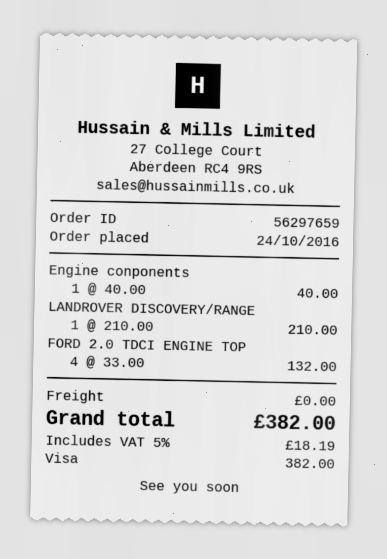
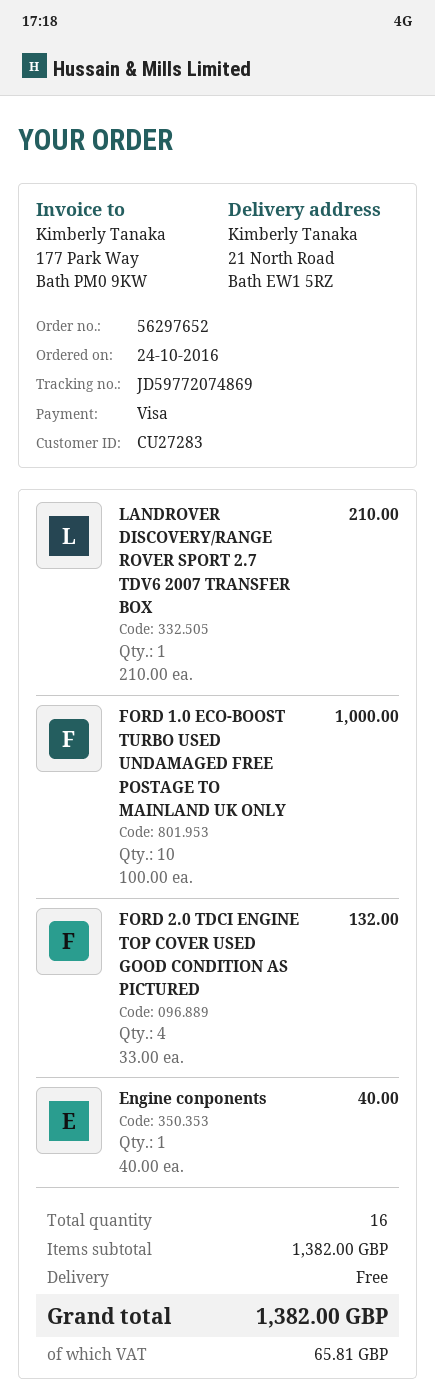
order number: 56297659 -> 56297652
FORD 1.0 ECO-BOOST TURBO USED UNDAMAGED FREE POSTAGE TO MAINLAND UK ONLY: none -> 10 x 100.00 = 1000.00
tax: 18.19 -> 65.81
total: 382.00 -> 1382.00

